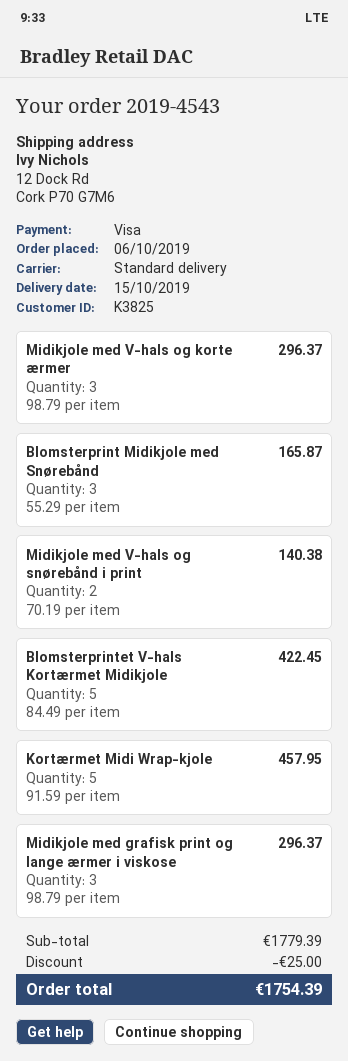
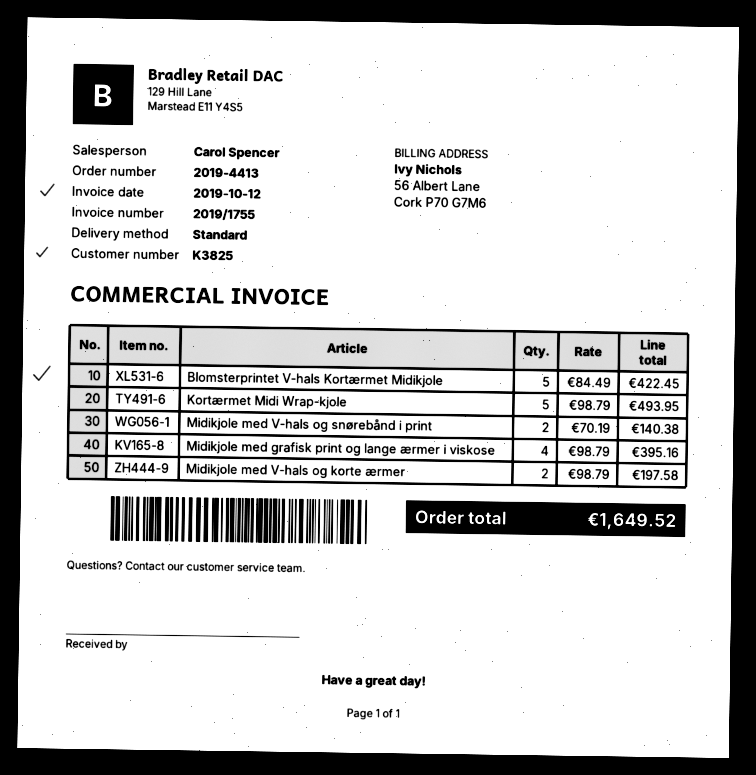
order number: 2019-4543 -> 2019-4413
Midikjole med V-hals og korte ærmer: 3 x 98.79 = 296.37 -> 2 x 98.79 = 197.58
Blomsterprint Midikjole med Snørebånd: 3 x 55.29 = 165.87 -> none
Kortærmet Midi Wrap-kjole: 5 x 91.59 = 457.95 -> 5 x 98.79 = 493.95
Midikjole med grafisk print og lange ærmer i viskose: 3 x 98.79 = 296.37 -> 4 x 98.79 = 395.16
discount: 25.00 -> none
total: 1754.39 -> 1649.52

